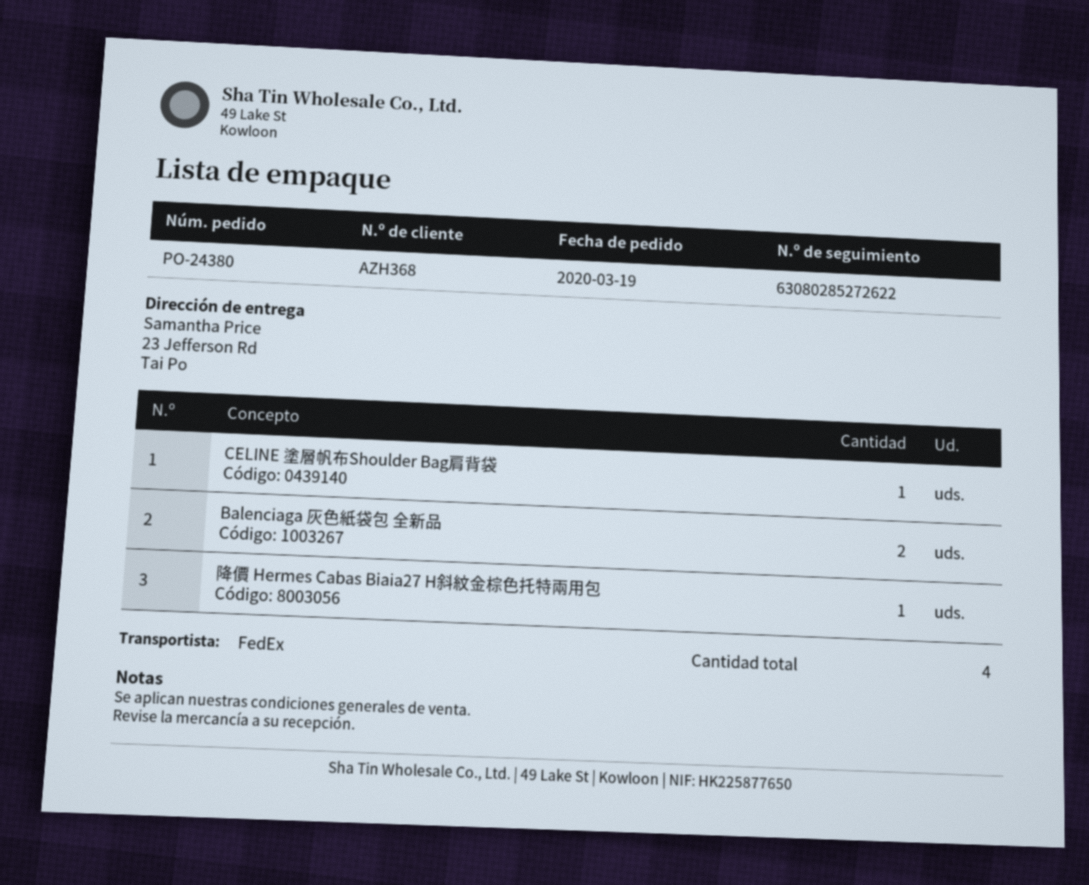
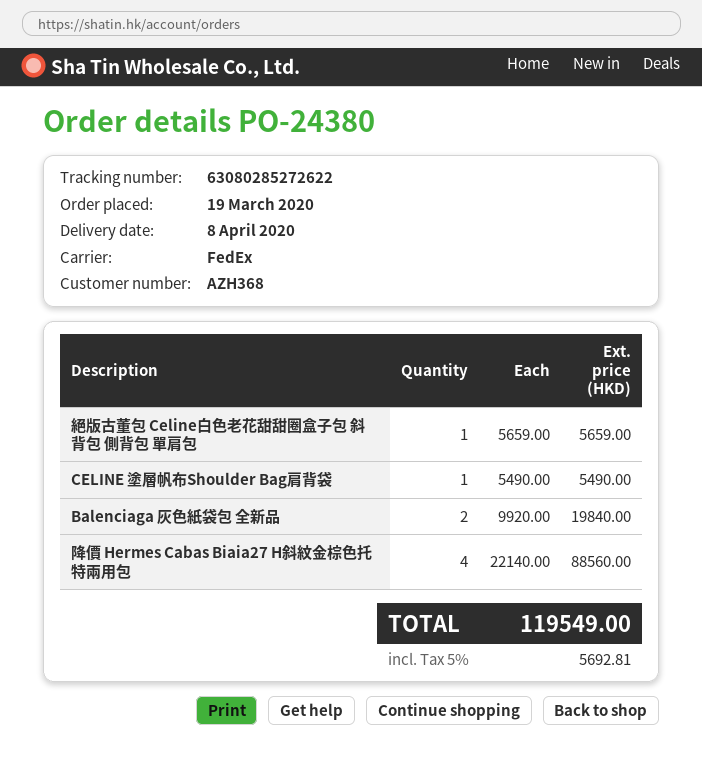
降價 Hermes Cabas Biaia27 H斜紋金棕色托特兩用包: 1 -> 4
絕版古董包 Celine白色老花甜甜圈盒子包 斜背包 側背包 單肩包: none -> 1

